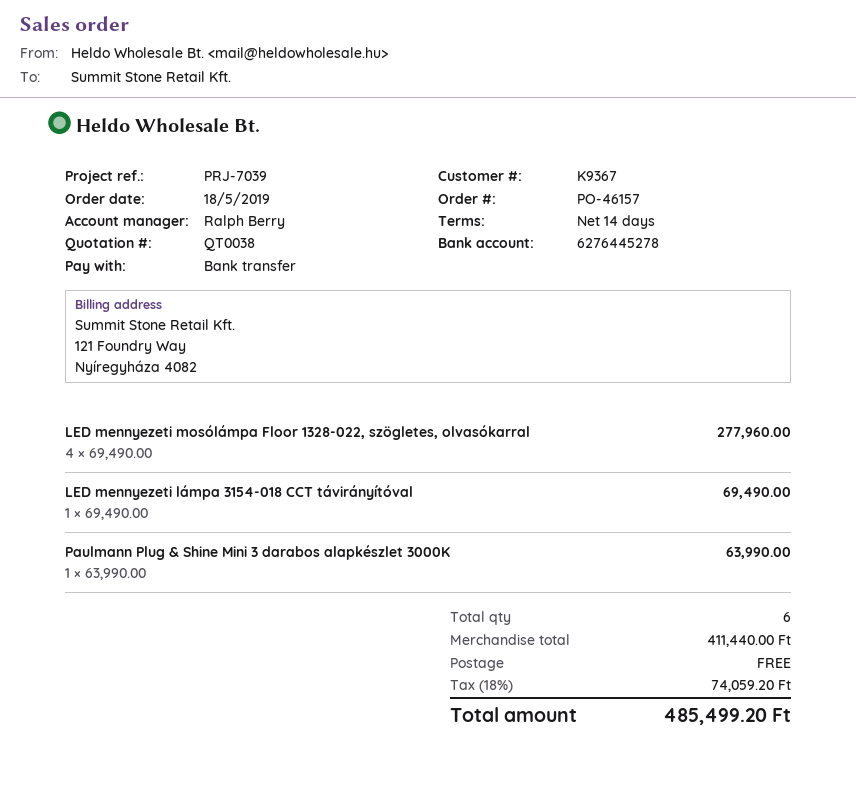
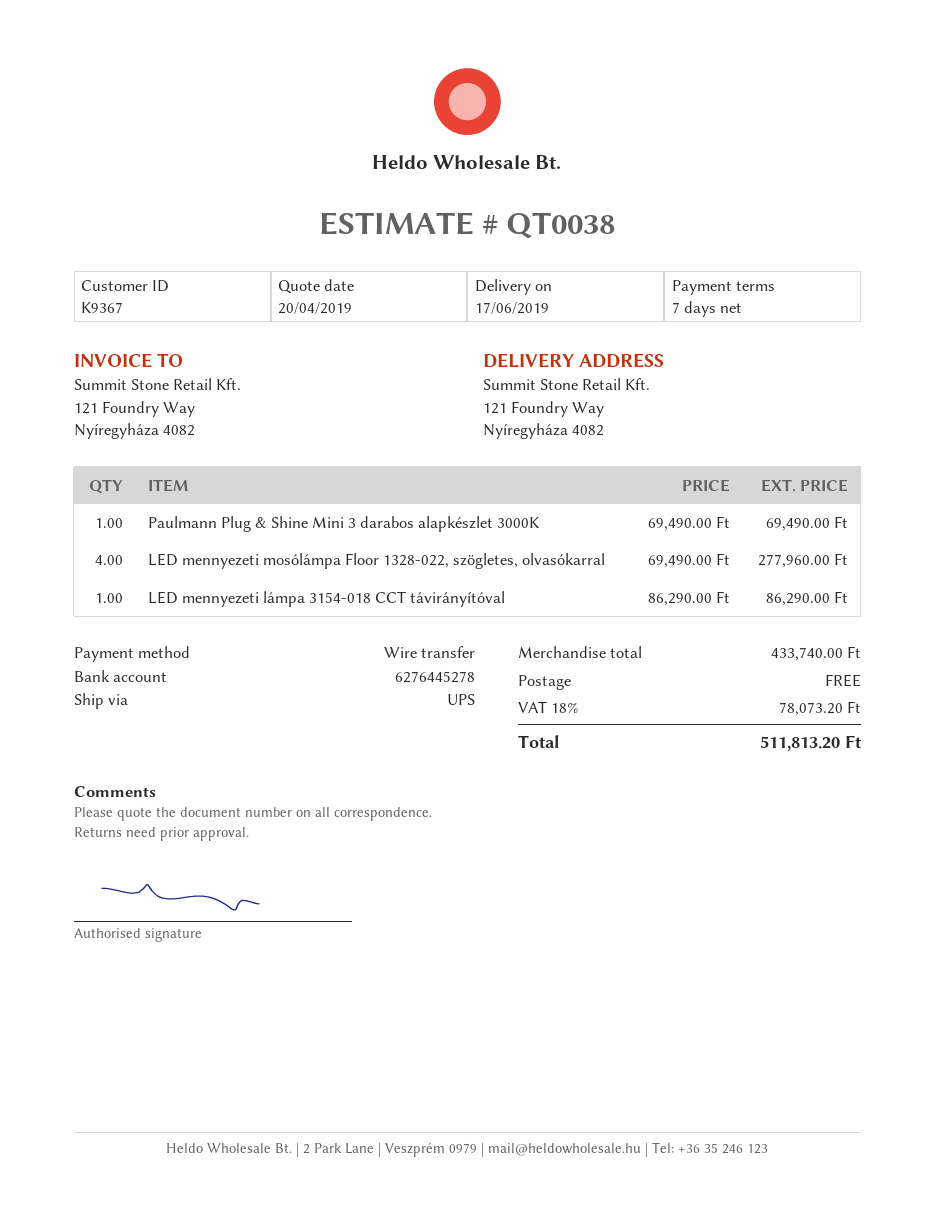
payment terms: 14 days -> 7 days
LED mennyezeti lámpa 3154-018 CCT távirányítóval: 1 x 69490.00 = 69490.00 -> 1 x 86290.00 = 86290.00
Paulmann Plug & Shine Mini 3 darabos alapkészlet 3000K: 1 x 63990.00 = 63990.00 -> 1 x 69490.00 = 69490.00
subtotal: 411440.00 -> 433740.00
tax: 18% = 74059.20 -> 18% = 78073.20
total: 485499.20 -> 511813.20

